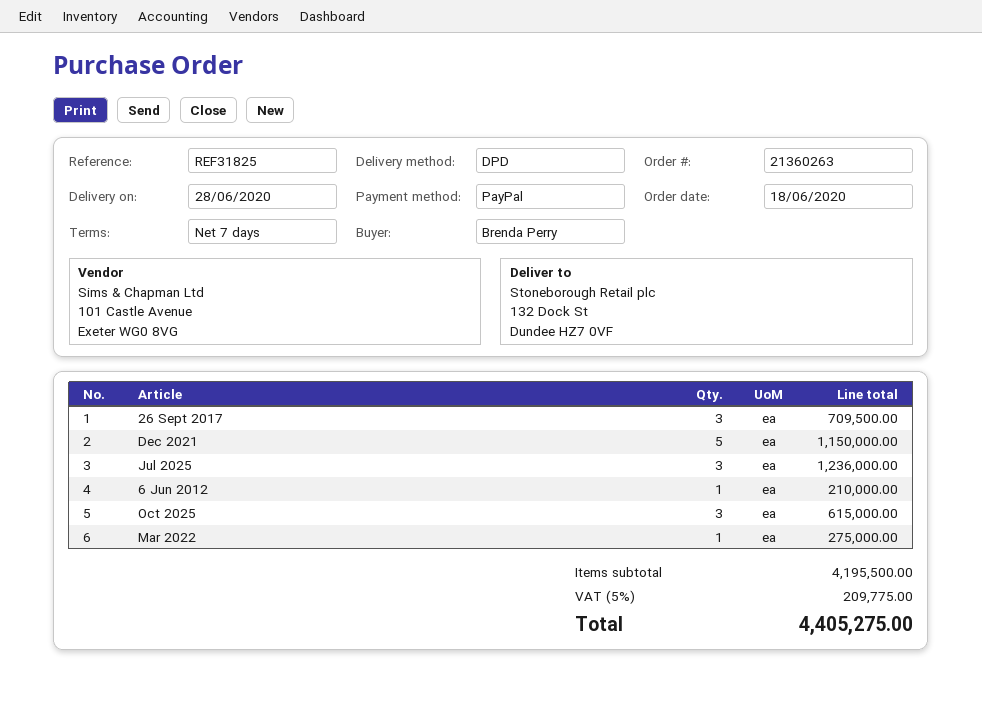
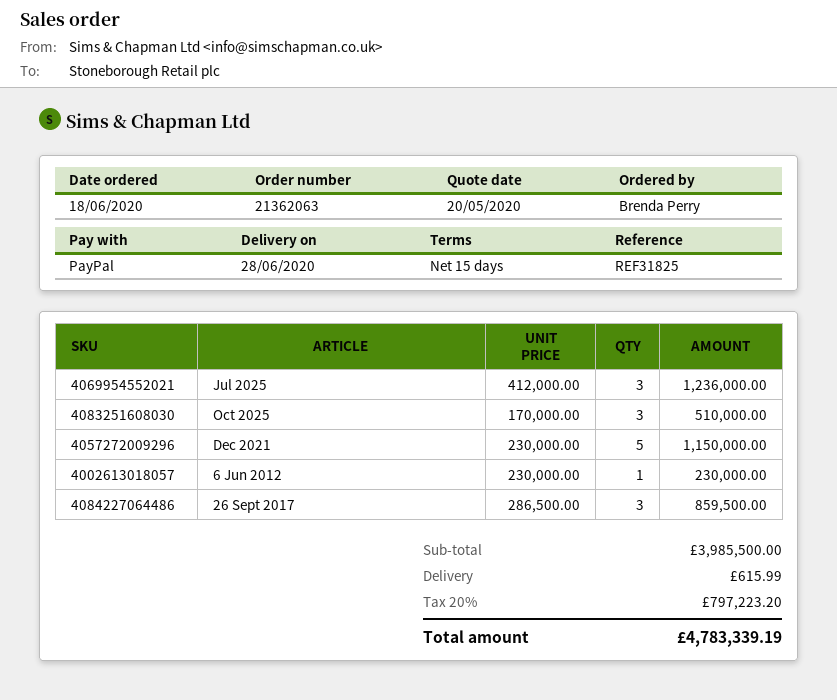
order number: 21360263 -> 21362063
payment terms: 7 days -> 15 days
26 Sept 2017: 3 for 709500.00 -> 3 for 859500.00
6 Jun 2012: 1 for 210000.00 -> 1 for 230000.00
Oct 2025: 3 for 615000.00 -> 3 for 510000.00
Mar 2022: 1 for 275000.00 -> none
subtotal: 4195500.00 -> 3985500.00
shipping: none -> 615.99
tax: 5% = 209775.00 -> 20% = 797223.20
total: 4405275.00 -> 4783339.19

